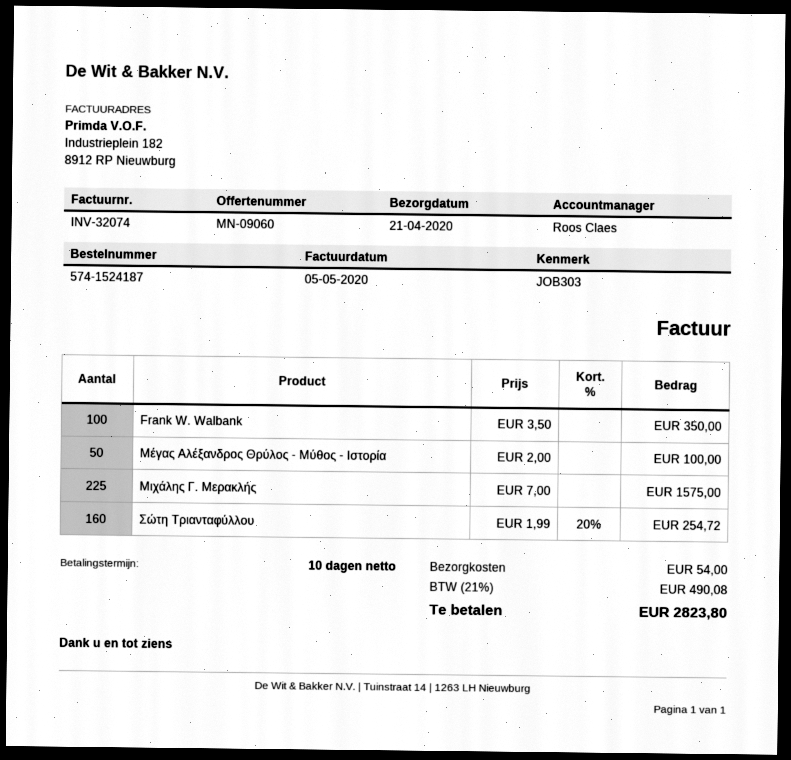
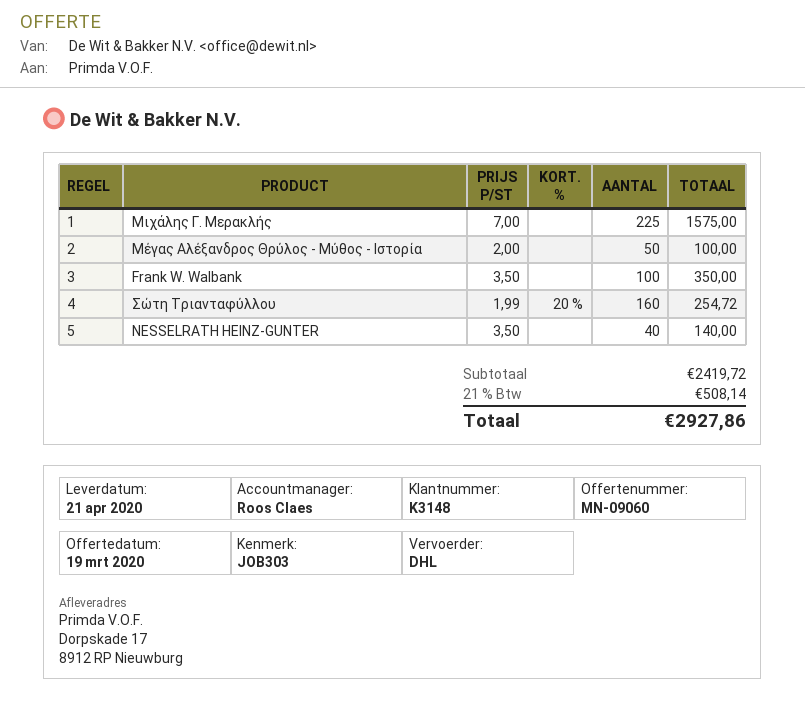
NESSELRATH HEINZ-GUNTER: none -> 40 x 3.50 = 140.00
shipping: 54.00 -> none
tax: 21% = 490.08 -> 21% = 508.14
total: 2823.80 -> 2927.86

